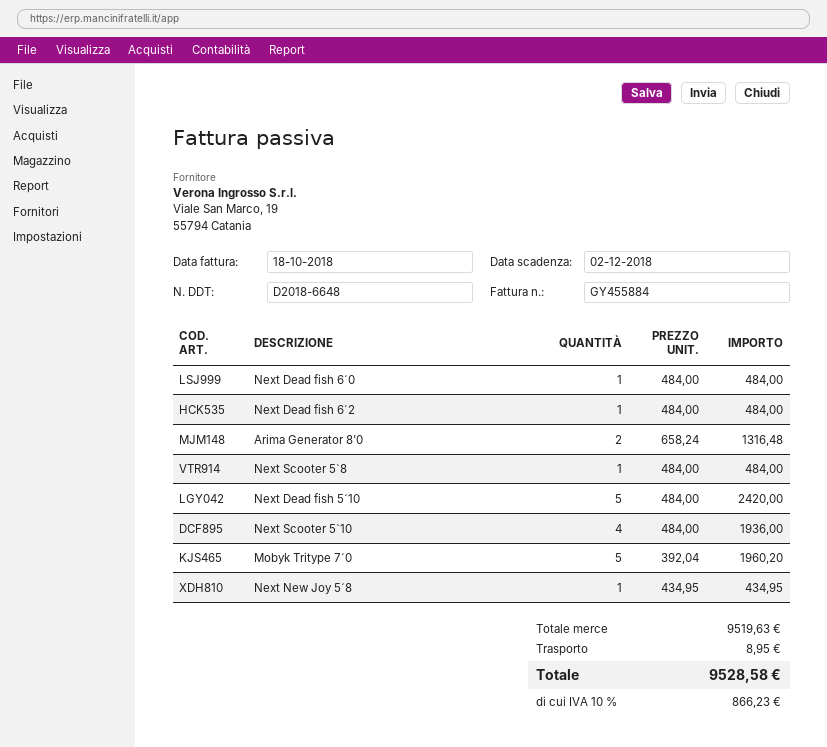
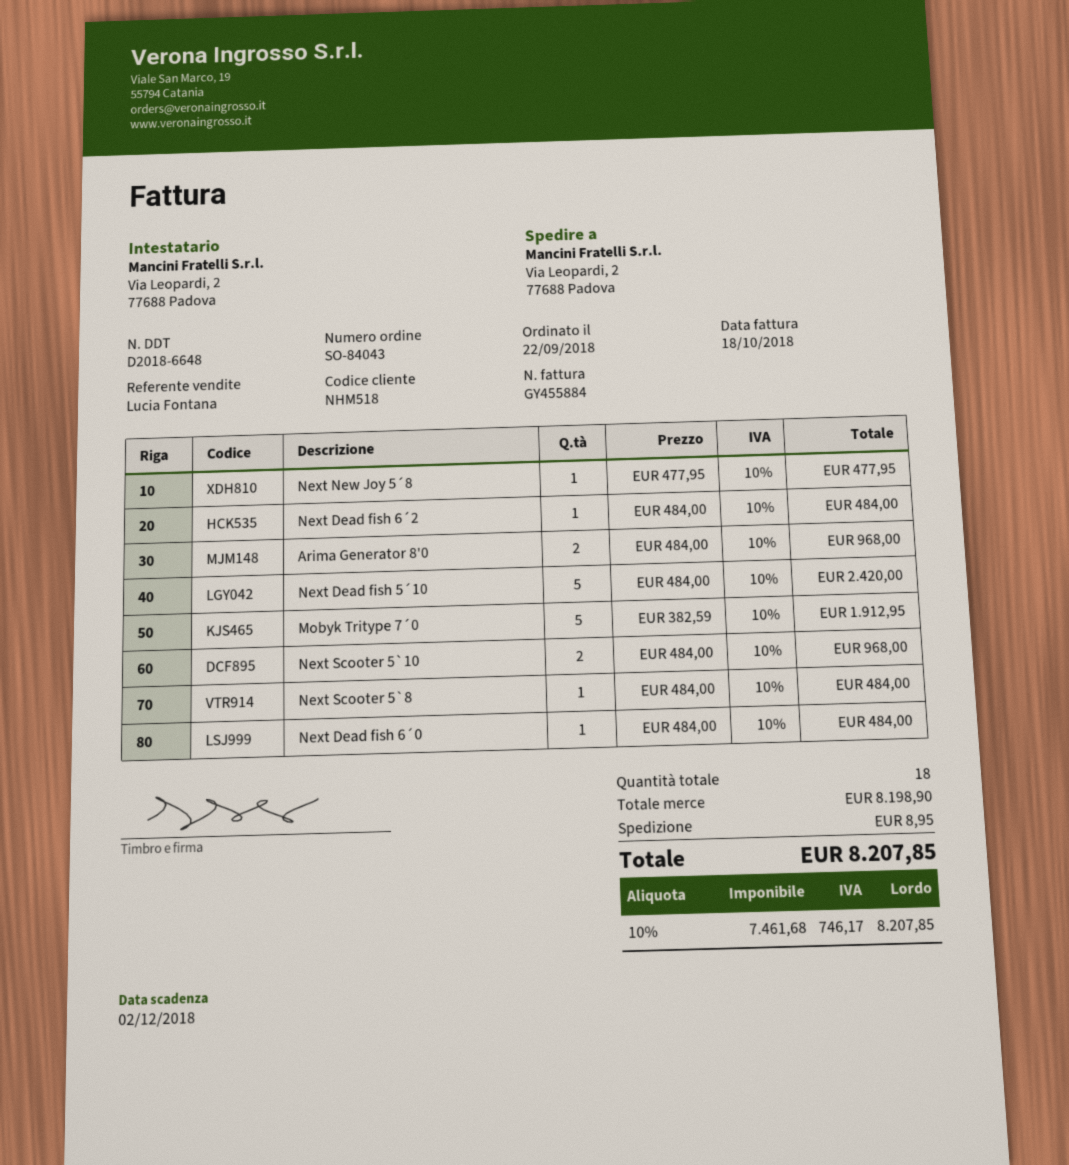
Arima Generator 8'0: 2 x 658.24 = 1316.48 -> 2 x 484.00 = 968.00
Next Scooter 5`10: 4 x 484.00 = 1936.00 -> 2 x 484.00 = 968.00
Mobyk Tritype 7´0: 5 x 392.04 = 1960.20 -> 5 x 382.59 = 1912.95
Next New Joy 5´8: 1 x 434.95 = 434.95 -> 1 x 477.95 = 477.95
subtotal: 9519.63 -> 8198.90
tax: 10% = 866.23 -> 10% = 746.17
total: 9528.58 -> 8207.85

